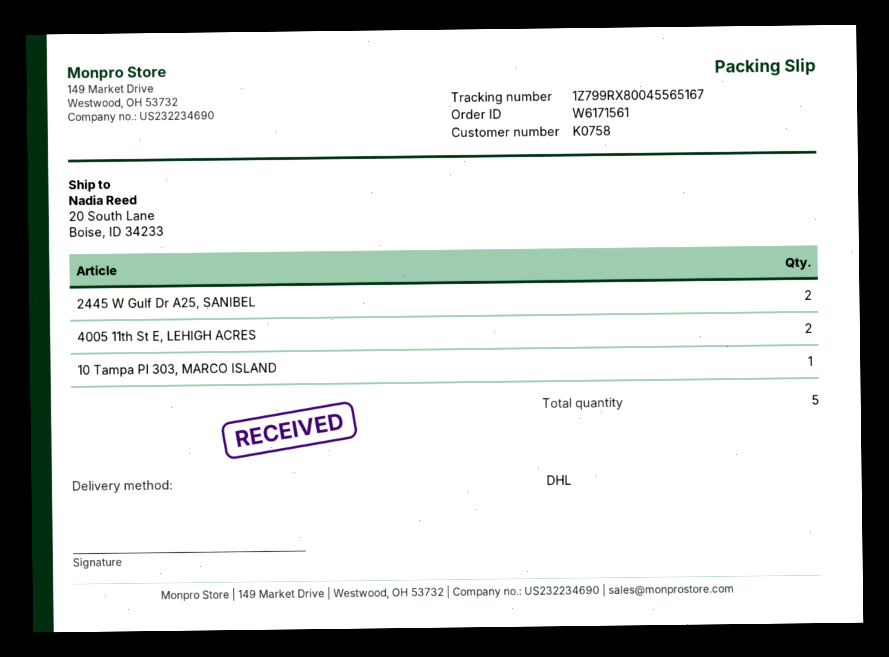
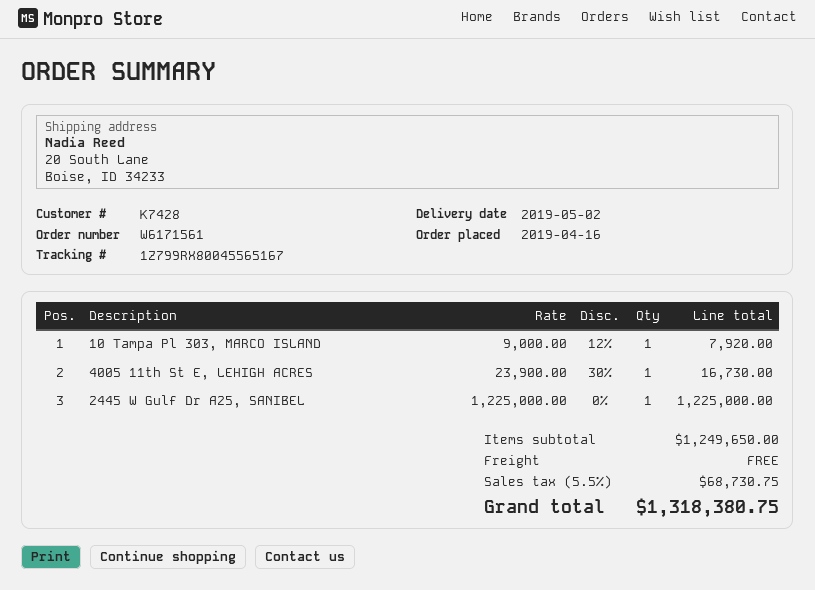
customer number: K0758 -> K7428
2445 W Gulf Dr A25, SANIBEL: 2 -> 1
4005 11th St E, LEHIGH ACRES: 2 -> 1

